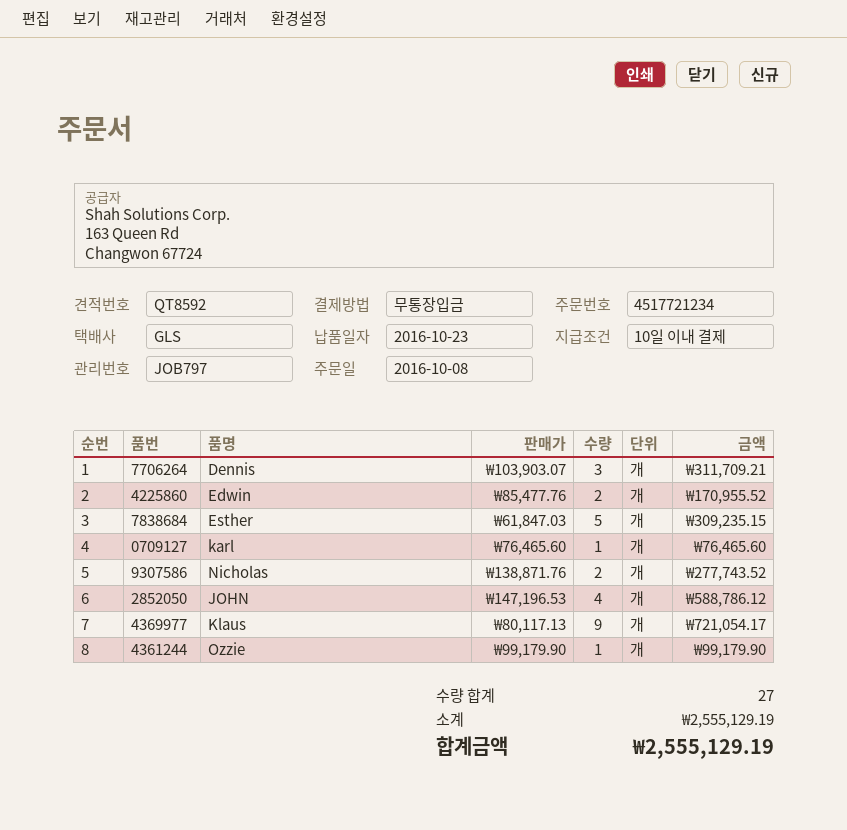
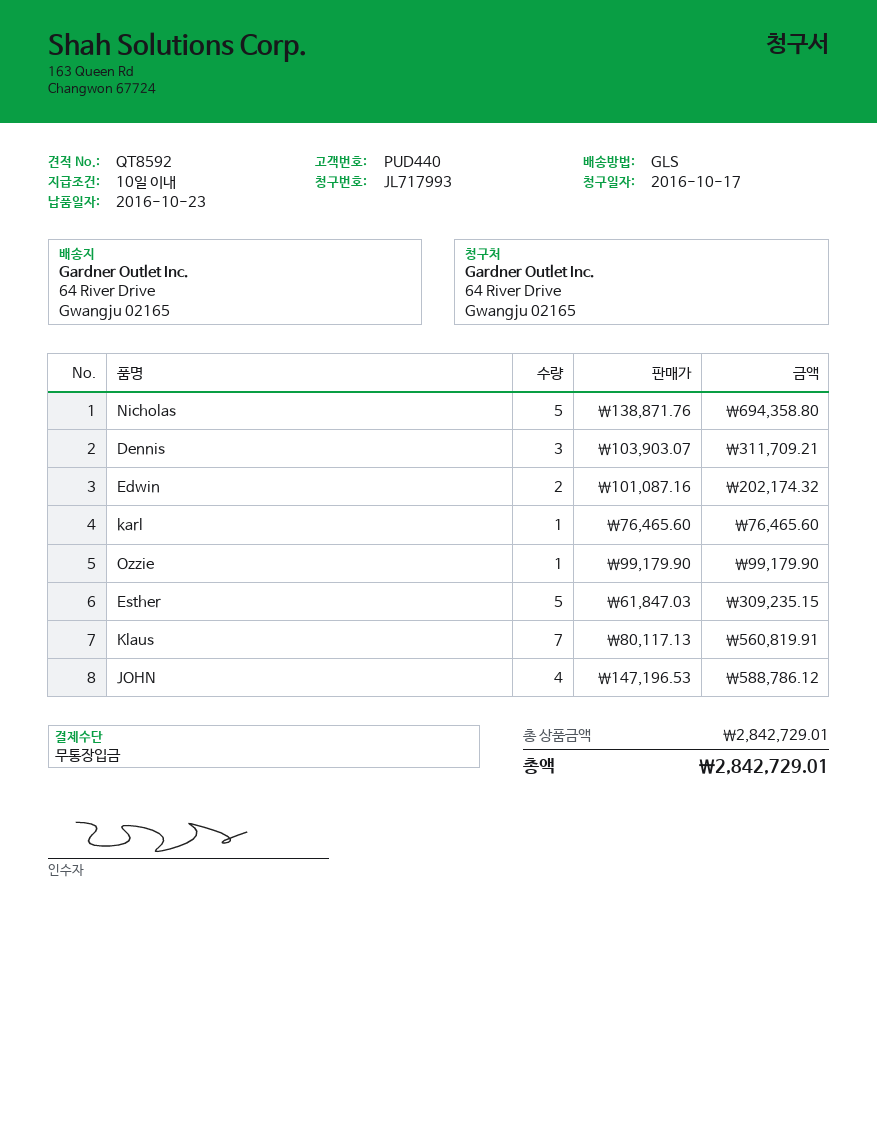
Edwin: 2 x 85477.76 = 170955.52 -> 2 x 101087.16 = 202174.32
Nicholas: 2 x 138871.76 = 277743.52 -> 5 x 138871.76 = 694358.80
Klaus: 9 x 80117.13 = 721054.17 -> 7 x 80117.13 = 560819.91
subtotal: 2555129.19 -> 2842729.01
total: 2555129.19 -> 2842729.01

